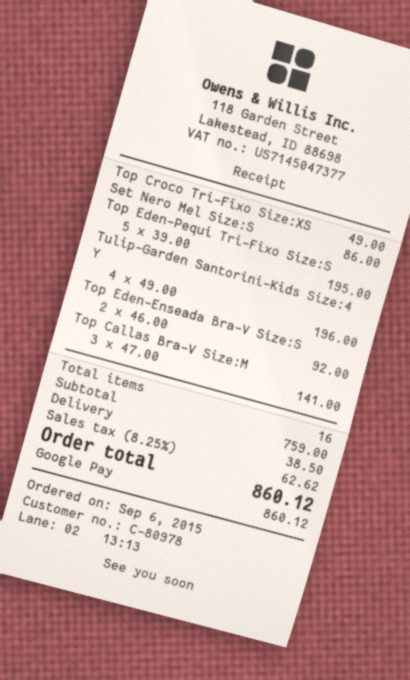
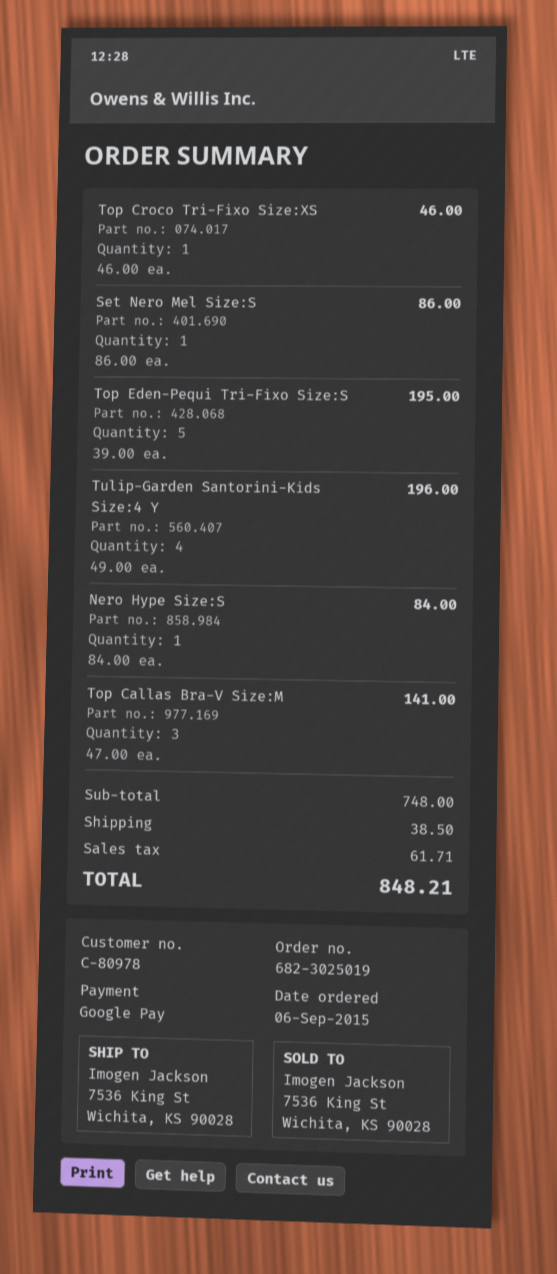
Top Croco Tri-Fixo Size:XS: 1 x 49.00 = 49.00 -> 1 x 46.00 = 46.00
Top Eden-Enseada Bra-V Size:S: 2 x 46.00 = 92.00 -> none
Nero Hype Size:S: none -> 1 x 84.00 = 84.00
subtotal: 759.00 -> 748.00
tax: 62.62 -> 61.71
total: 860.12 -> 848.21

